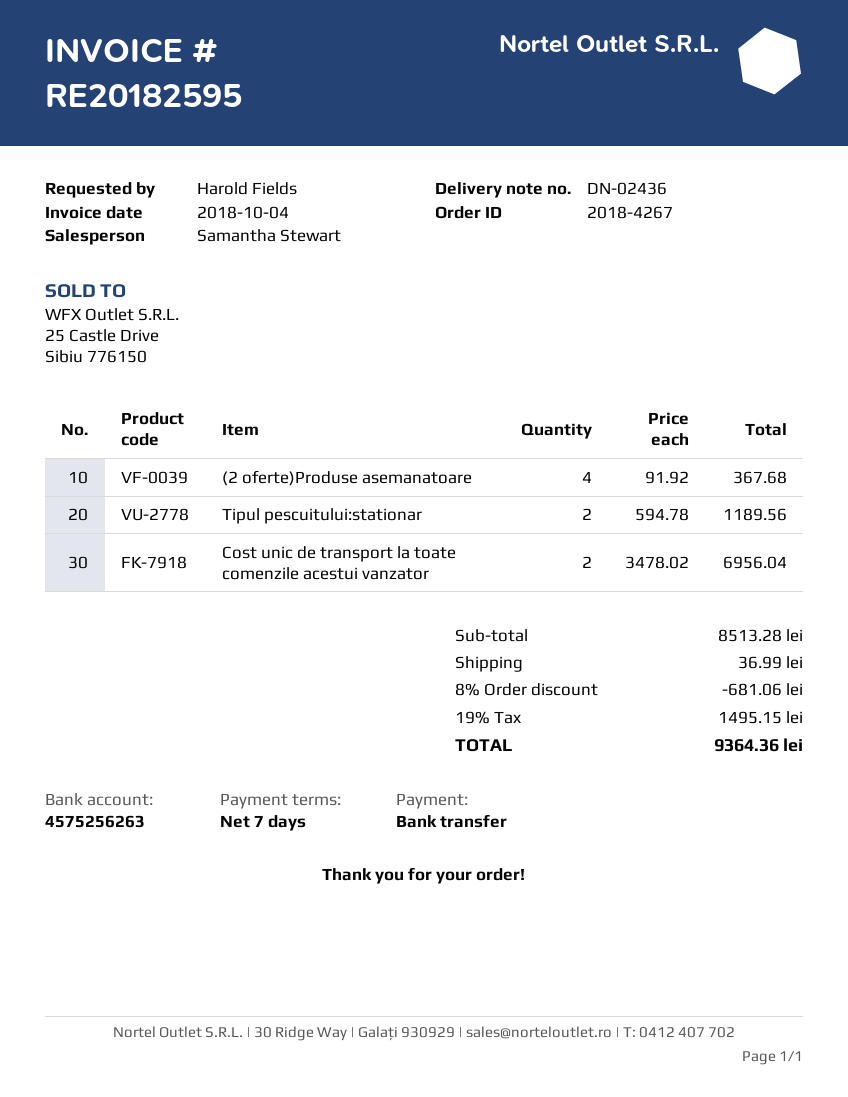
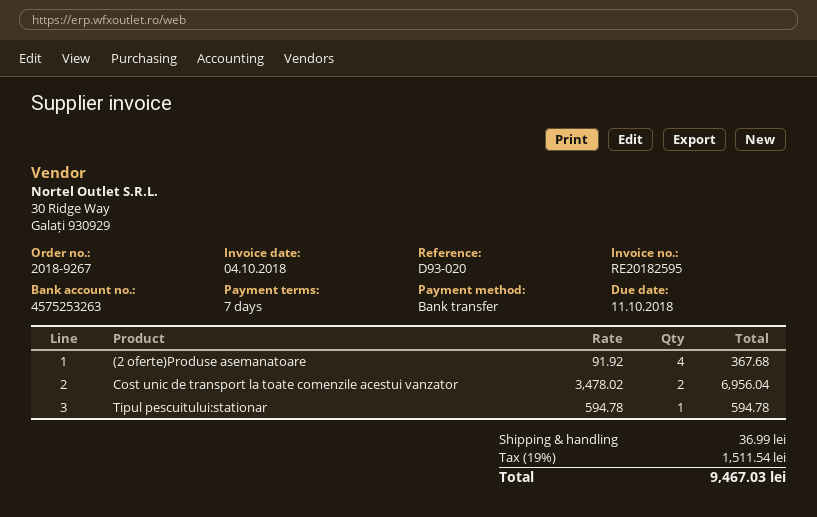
order number: 2018-4267 -> 2018-9267
bank account: 4575256263 -> 4575253263
Tipul pescuitului:stationar: 2 x 594.78 = 1189.56 -> 1 x 594.78 = 594.78
discount: 8% = 681.06 -> none
tax: 19% = 1495.15 -> 19% = 1511.54
total: 9364.36 -> 9467.03

